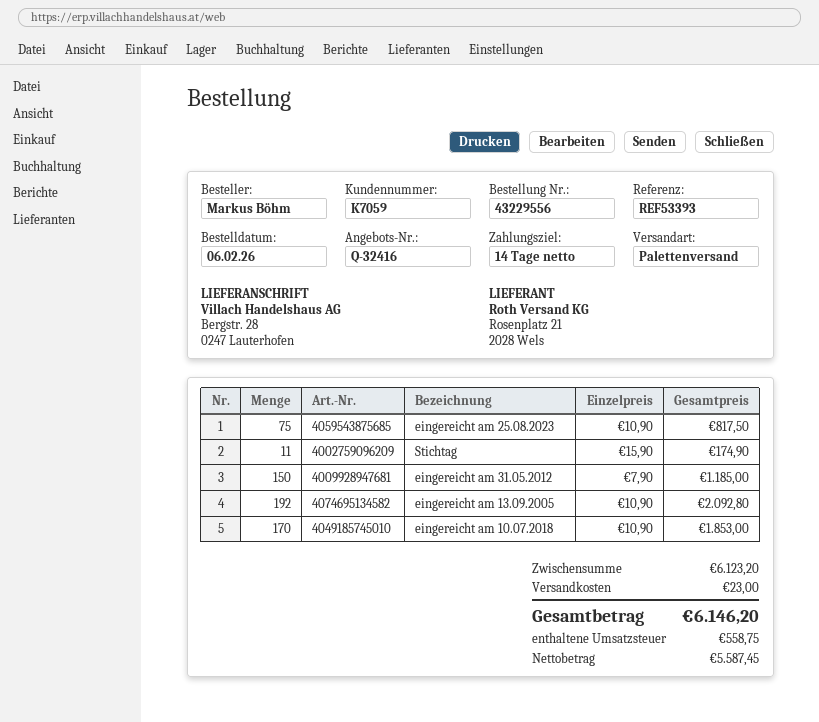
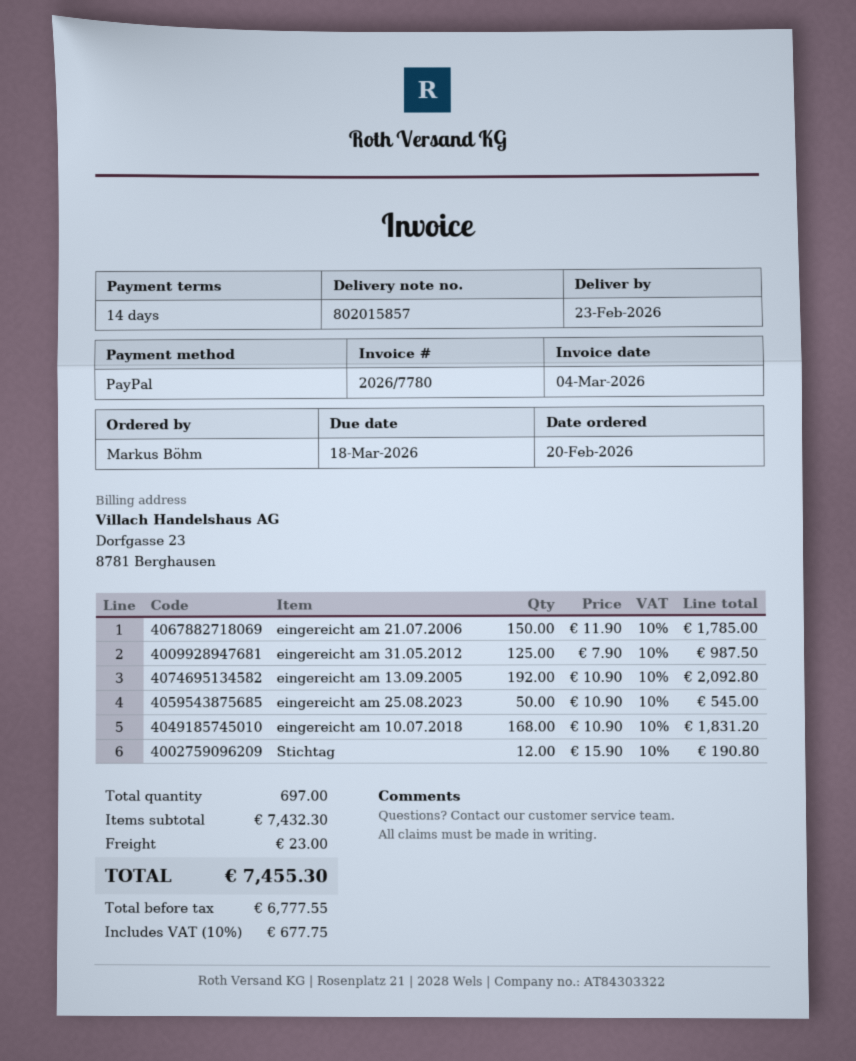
order date: 2026-02-06 -> 2026-02-20
eingereicht am 25.08.2023: 75 x 10.90 = 817.50 -> 50 x 10.90 = 545.00
Stichtag: 11 x 15.90 = 174.90 -> 12 x 15.90 = 190.80
eingereicht am 31.05.2012: 150 x 7.90 = 1185.00 -> 125 x 7.90 = 987.50
eingereicht am 10.07.2018: 170 x 10.90 = 1853.00 -> 168 x 10.90 = 1831.20
eingereicht am 21.07.2006: none -> 150 x 11.90 = 1785.00
subtotal: 6123.20 -> 7432.30
net: 5587.45 -> 6777.55
tax: 558.75 -> 677.75
total: 6146.20 -> 7455.30

